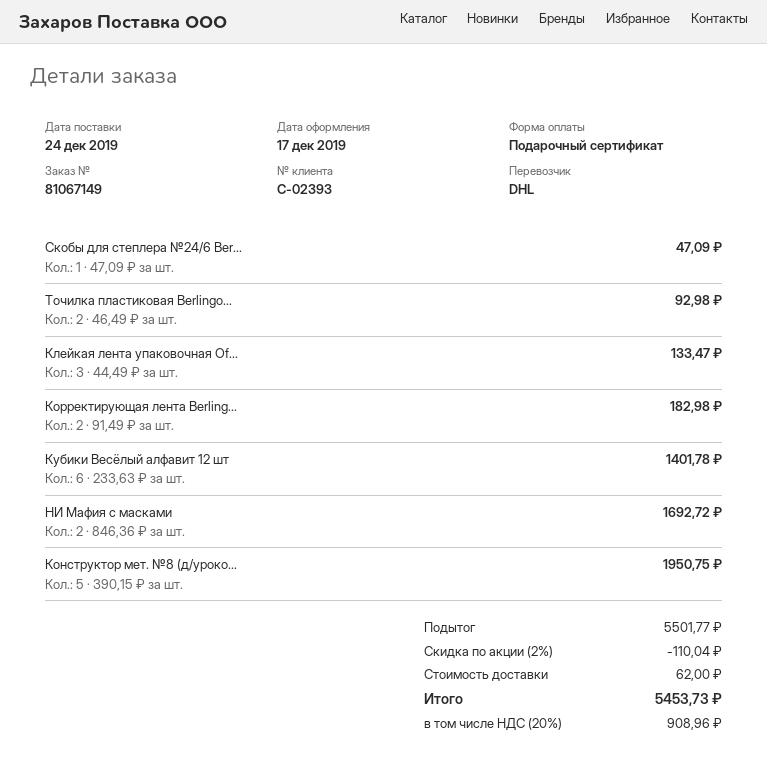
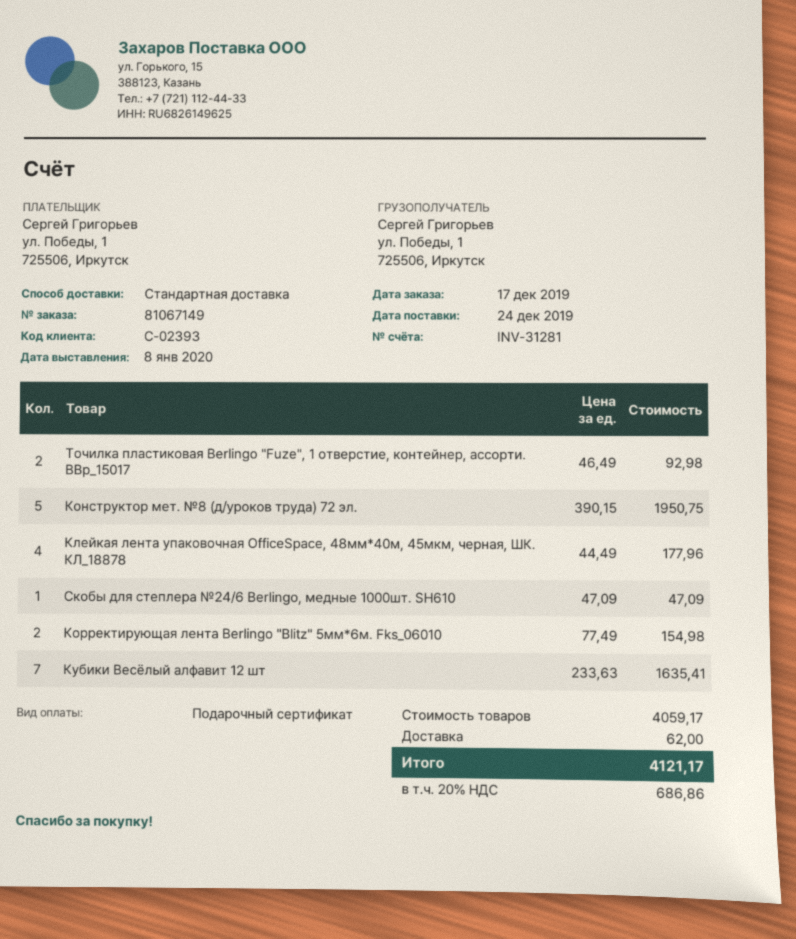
shipping method: DHL -> standard
Клейкая лента упаковочная Of...: 3 x 44.49 = 133.47 -> 4 x 44.49 = 177.96
Корректирующая лента Berling...: 2 x 91.49 = 182.98 -> 2 x 77.49 = 154.98
Кубики Весёлый алфавит 12 шт: 6 x 233.63 = 1401.78 -> 7 x 233.63 = 1635.41
НИ Мафия с масками: 2 x 846.36 = 1692.72 -> none
subtotal: 5501.77 -> 4059.17
discount: 2% = 110.04 -> none
tax: 20% = 908.96 -> 20% = 686.86
total: 5453.73 -> 4121.17

